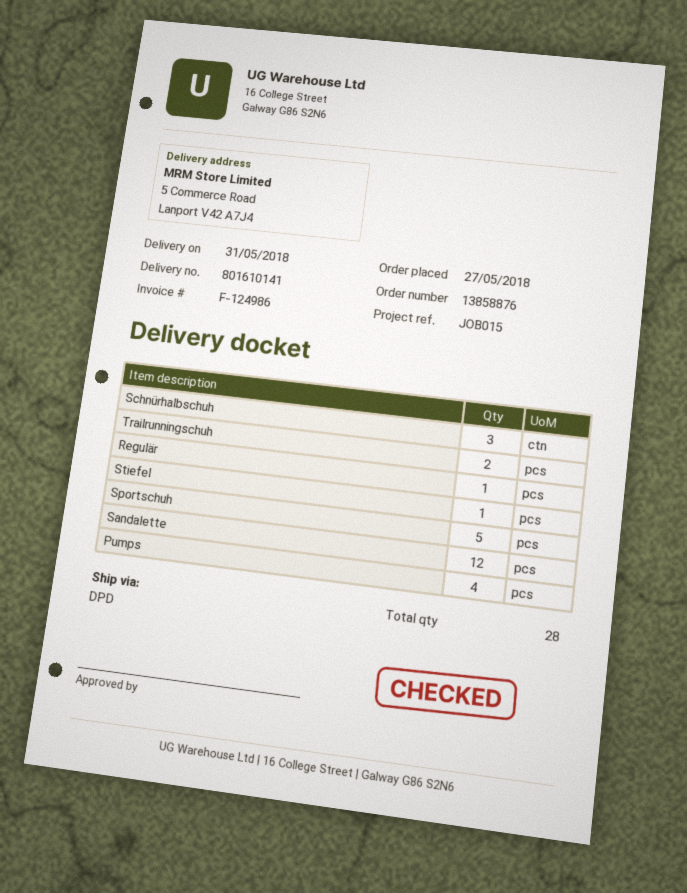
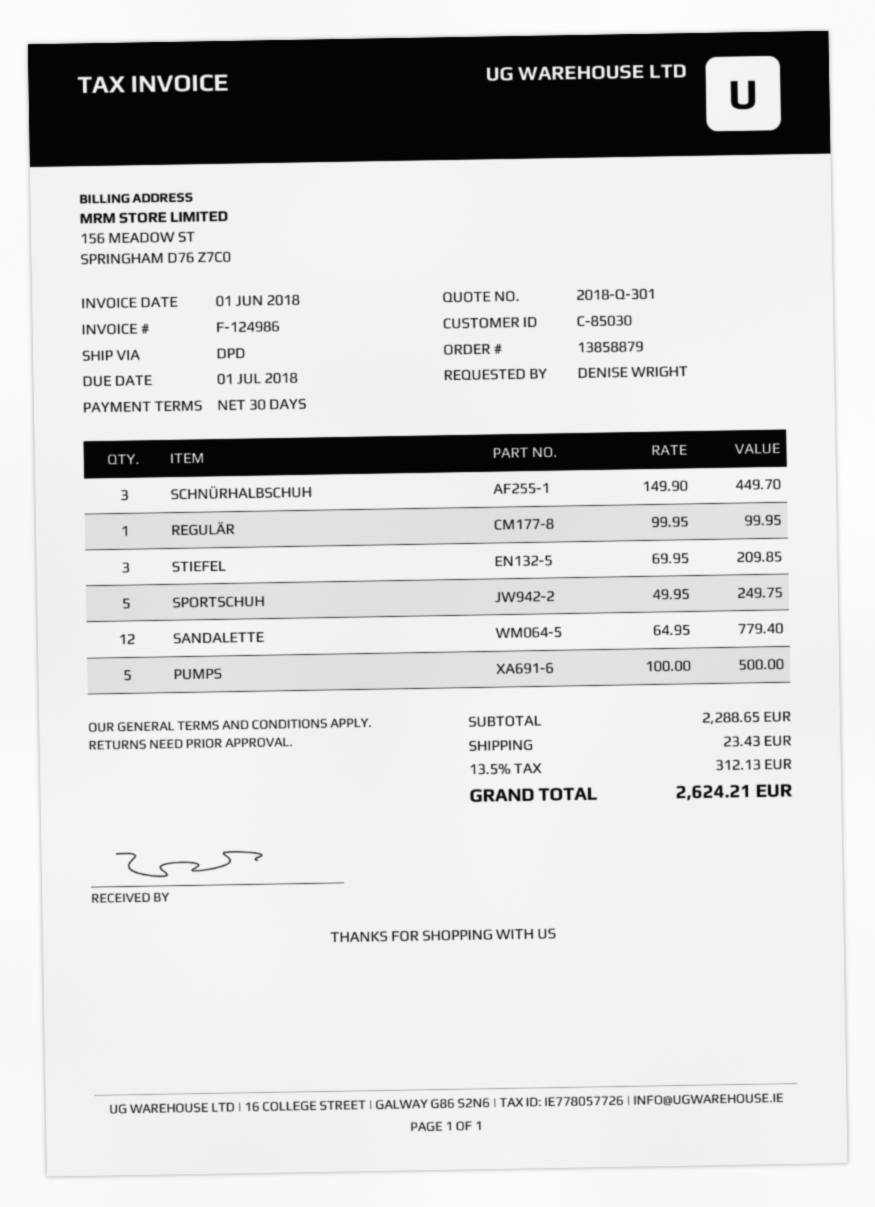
order number: 13858876 -> 13858879
Trailrunningschuh: 2 -> none
Stiefel: 1 -> 3
Pumps: 4 -> 5

